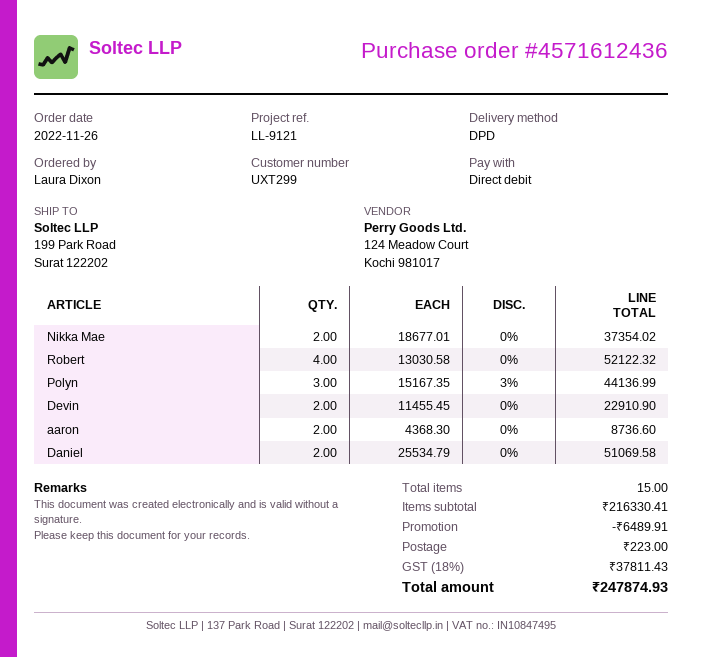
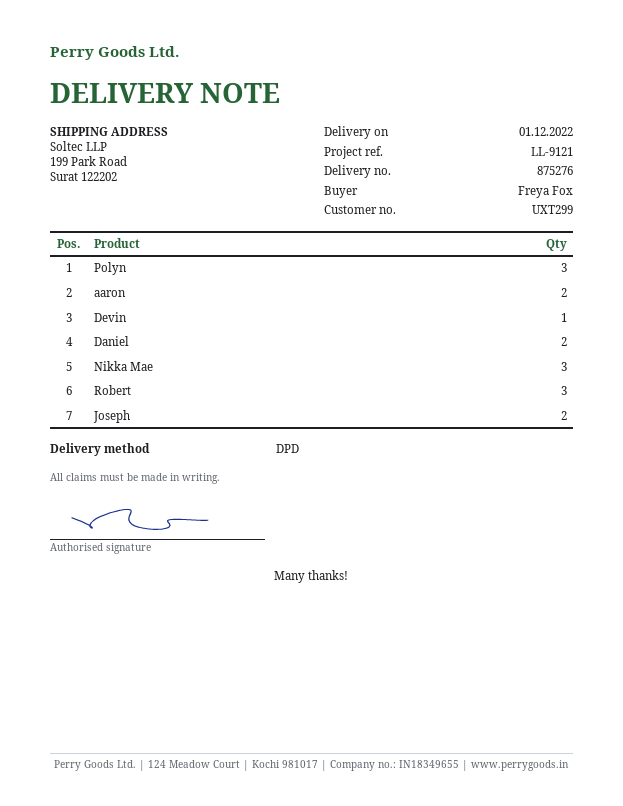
ordered by: Laura Dixon -> Freya Fox
Nikka Mae: 2 -> 3
Robert: 4 -> 3
Devin: 2 -> 1
Joseph: none -> 2

